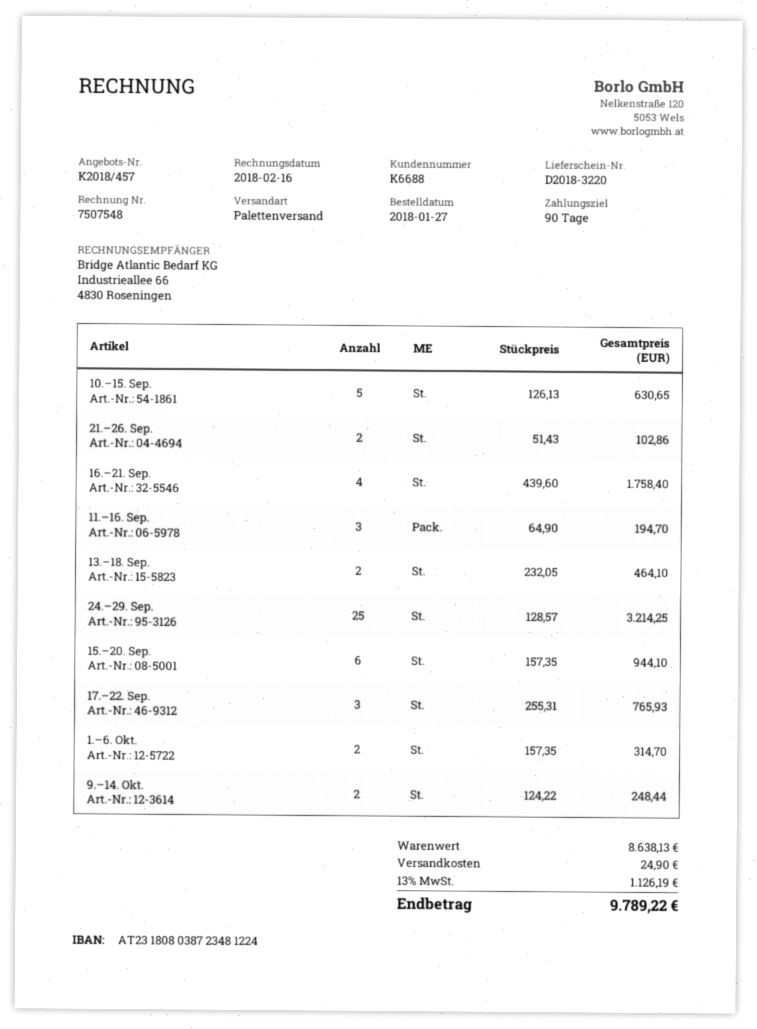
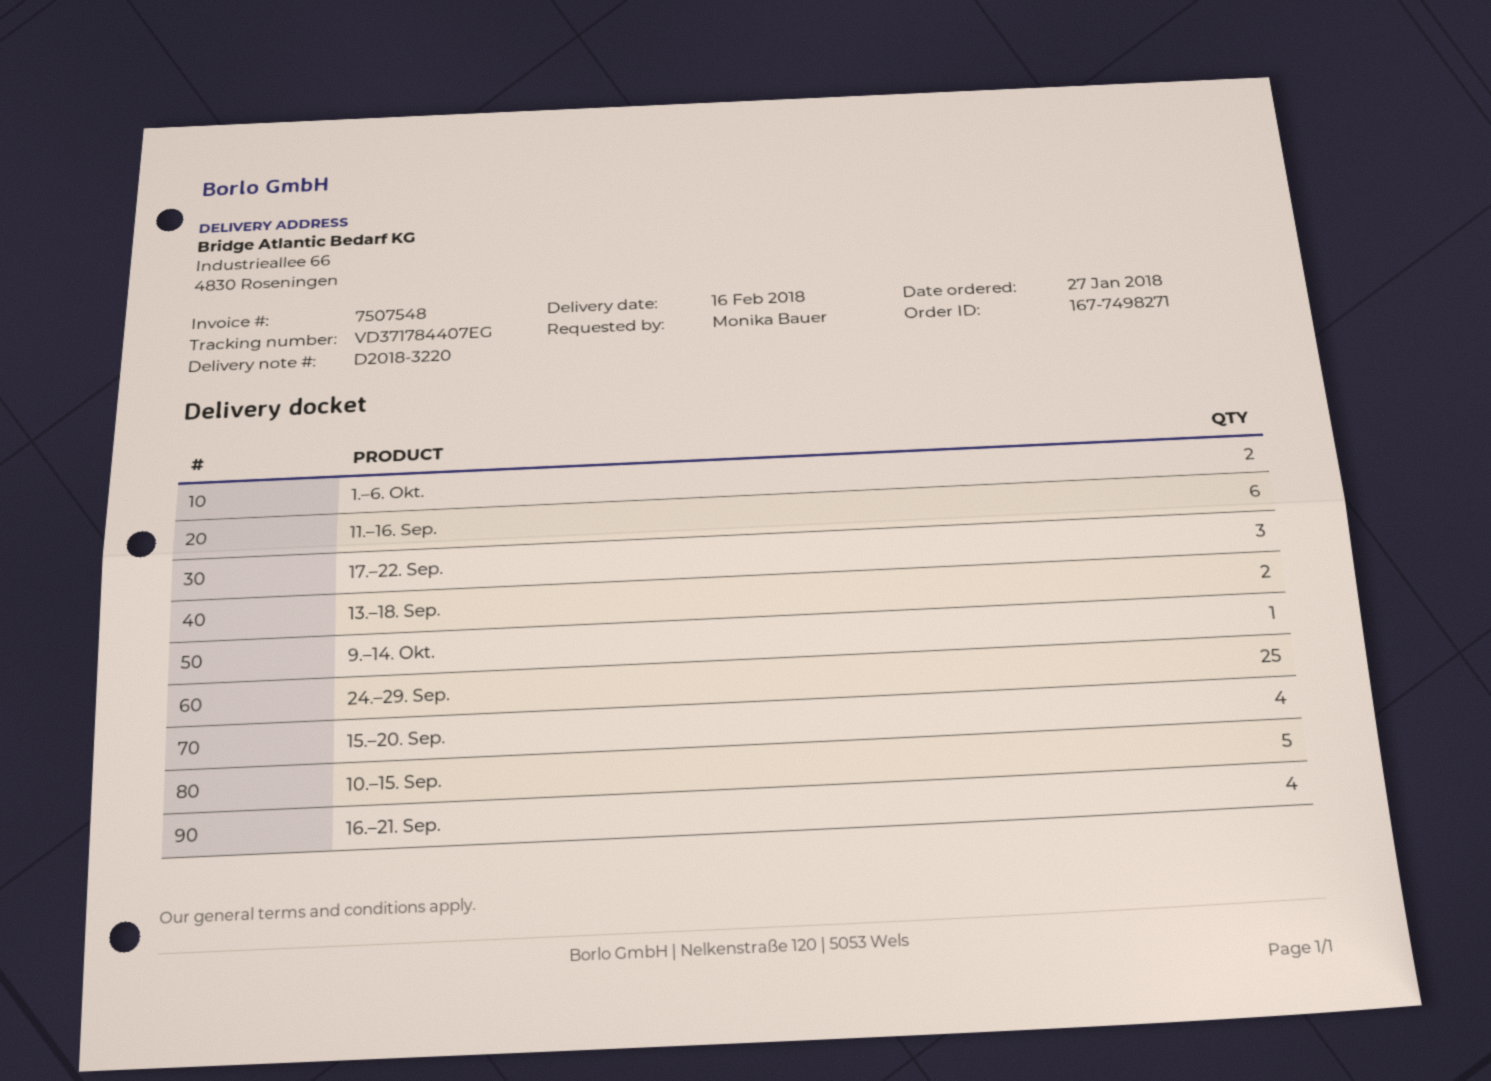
21.–26. Sep.: 2 -> none
11.–16. Sep.: 3 -> 6
15.–20. Sep.: 6 -> 4
9.–14. Okt.: 2 -> 1

